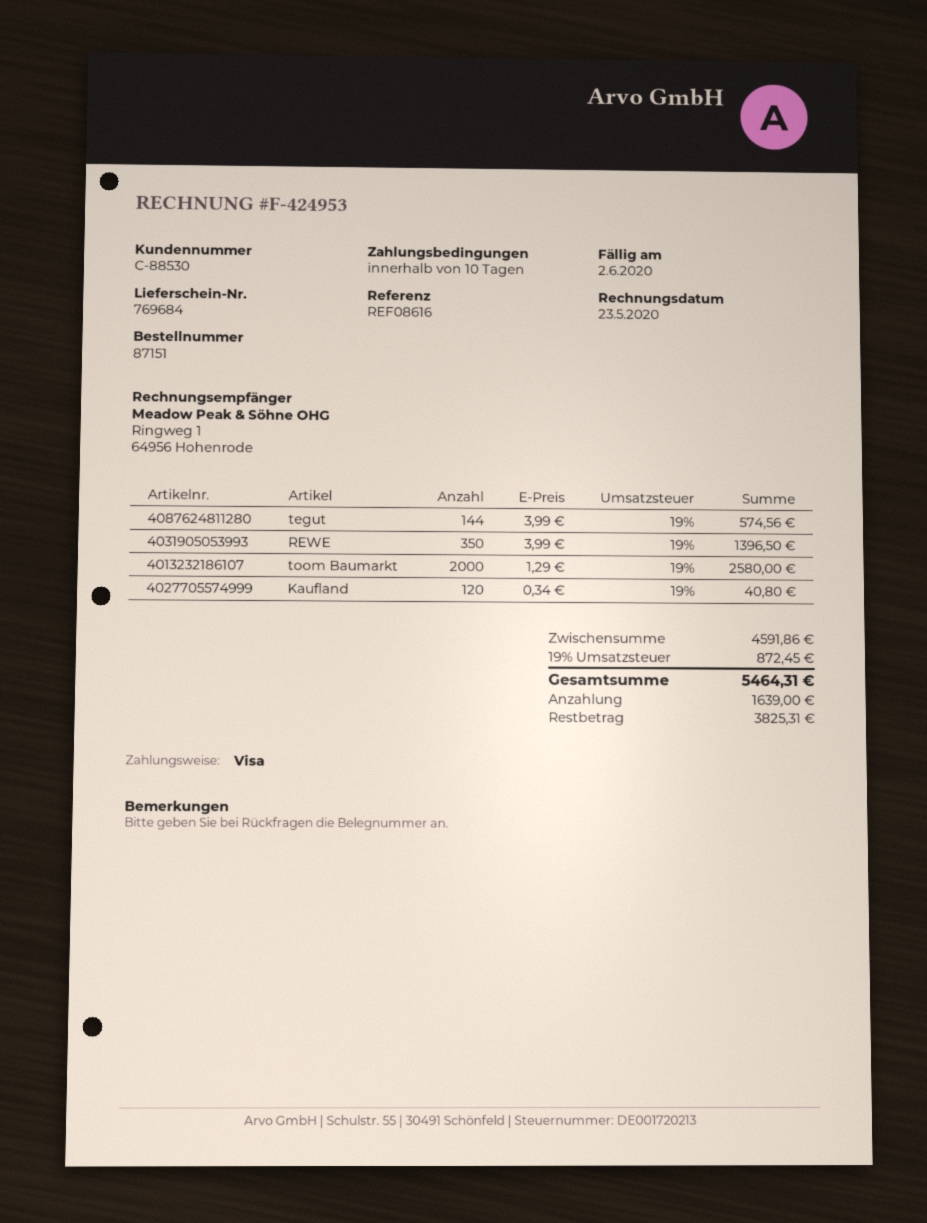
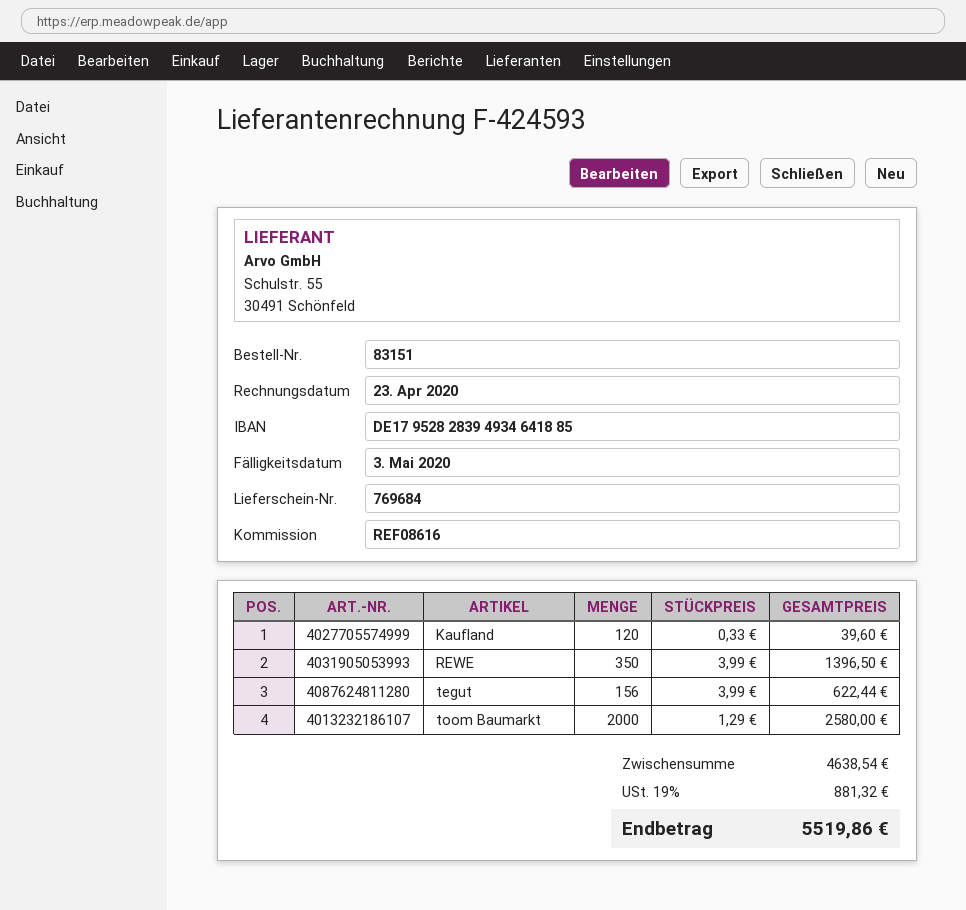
order number: 87151 -> 83151
invoice number: F-424953 -> F-424593
invoice date: 2020-05-23 -> 2020-04-23
due date: 2020-06-02 -> 2020-05-03
tegut: 144 x 3.99 = 574.56 -> 156 x 3.99 = 622.44
Kaufland: 120 x 0.34 = 40.80 -> 120 x 0.33 = 39.60
subtotal: 4591.86 -> 4638.54
tax: 19% = 872.45 -> 19% = 881.32
total: 5464.31 -> 5519.86

